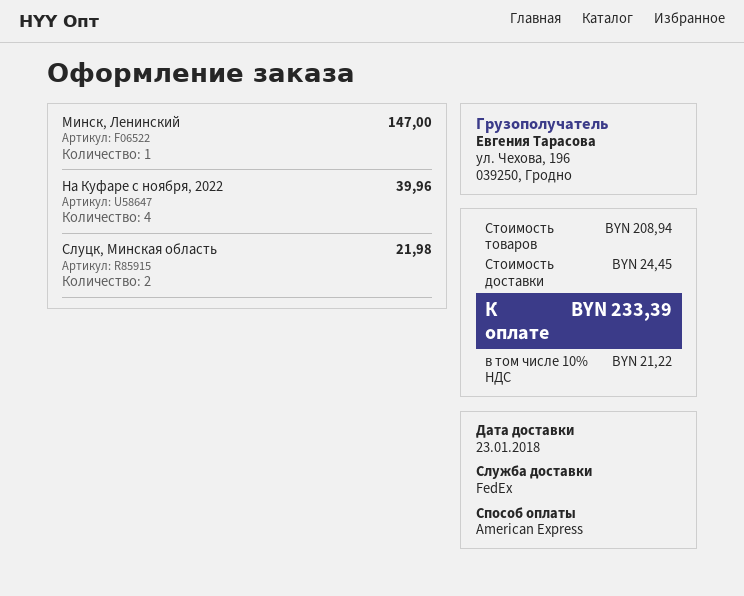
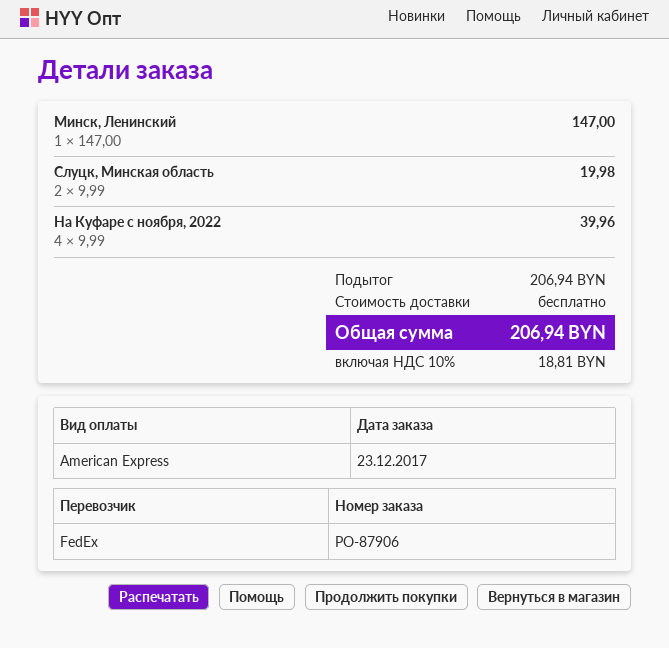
Слуцк, Минская область: 2 for 21.98 -> 2 for 19.98
subtotal: 208.94 -> 206.94
shipping: 24.45 -> 0.00
tax: 10% = 21.22 -> 10% = 18.81
total: 233.39 -> 206.94

